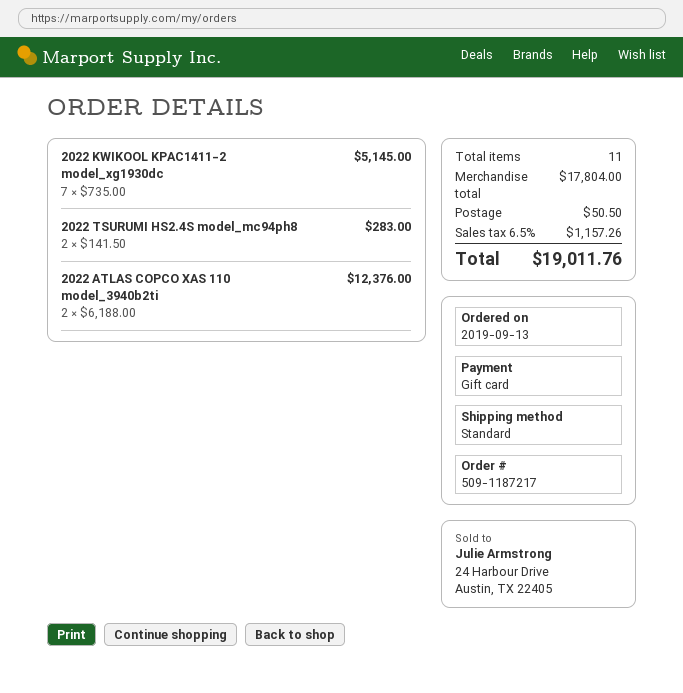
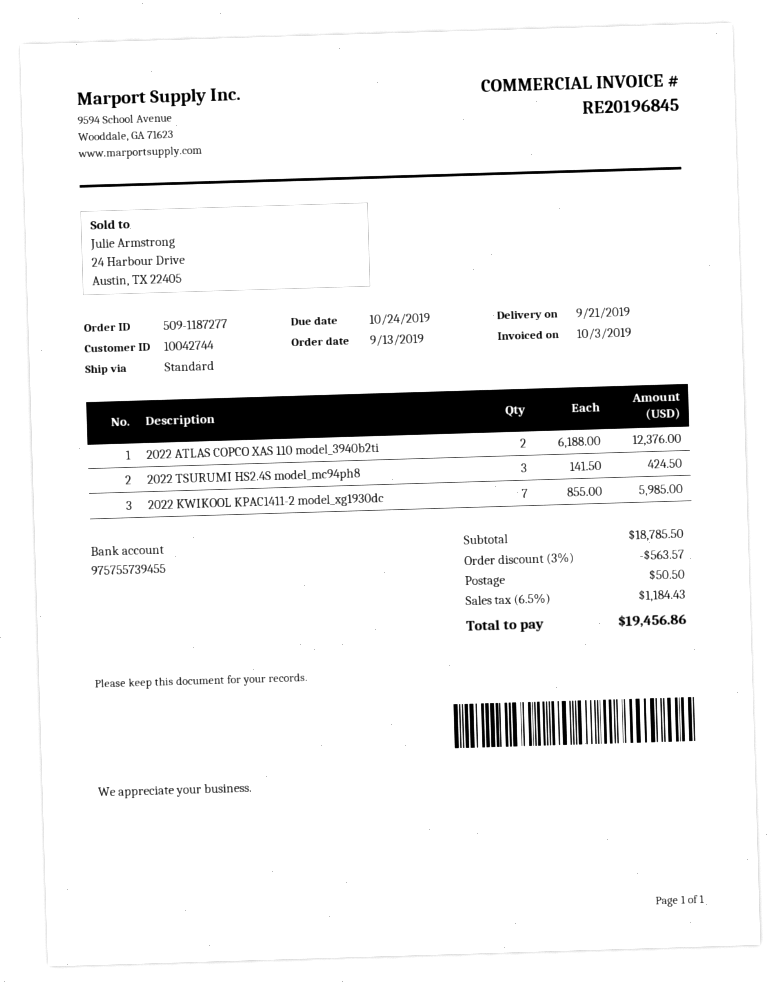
order number: 509-1187217 -> 509-1187277
2022 KWIKOOL KPAC1411-2 model_xg1930dc: 7 x 735.00 = 5145.00 -> 7 x 855.00 = 5985.00
2022 TSURUMI HS2.4S model_mc94ph8: 2 x 141.50 = 283.00 -> 3 x 141.50 = 424.50
subtotal: 17804.00 -> 18785.50
discount: none -> 3% = 563.57
tax: 6.5% = 1157.26 -> 6.5% = 1184.43
total: 19011.76 -> 19456.86

